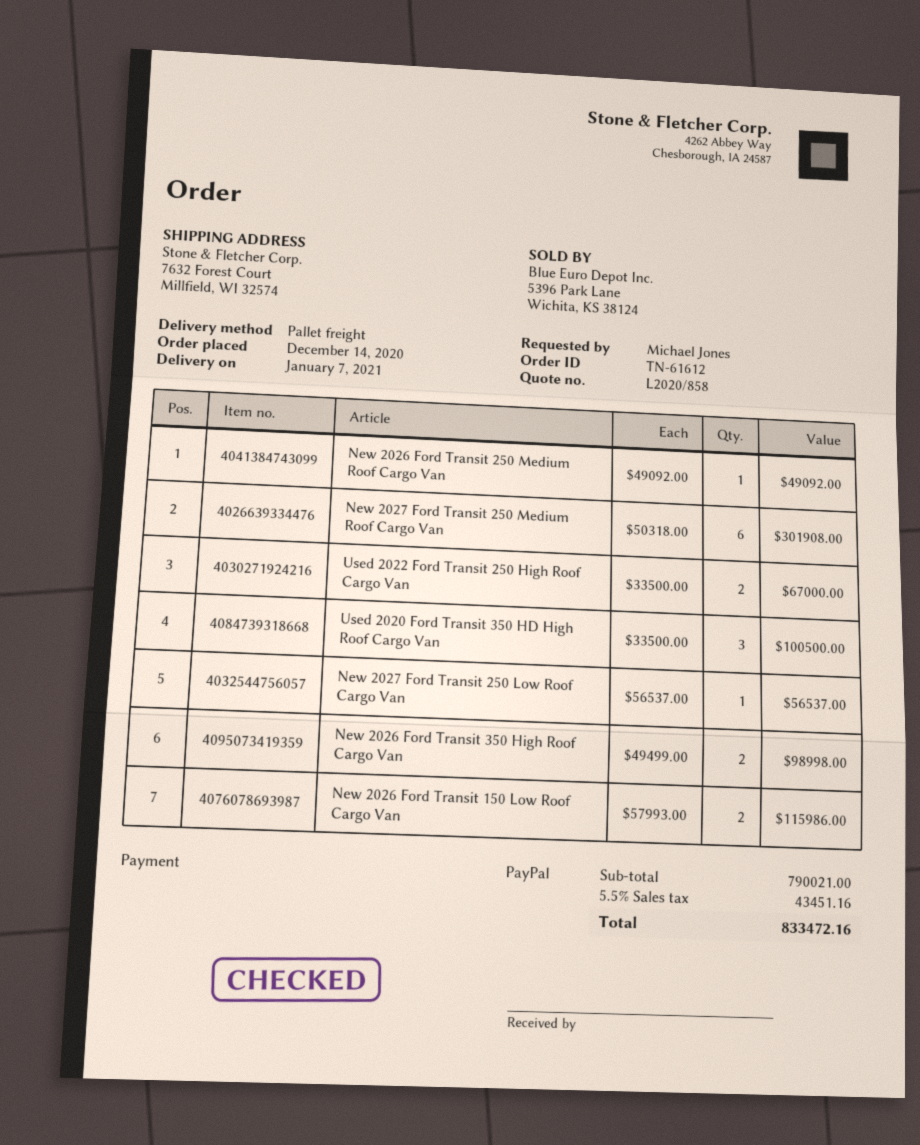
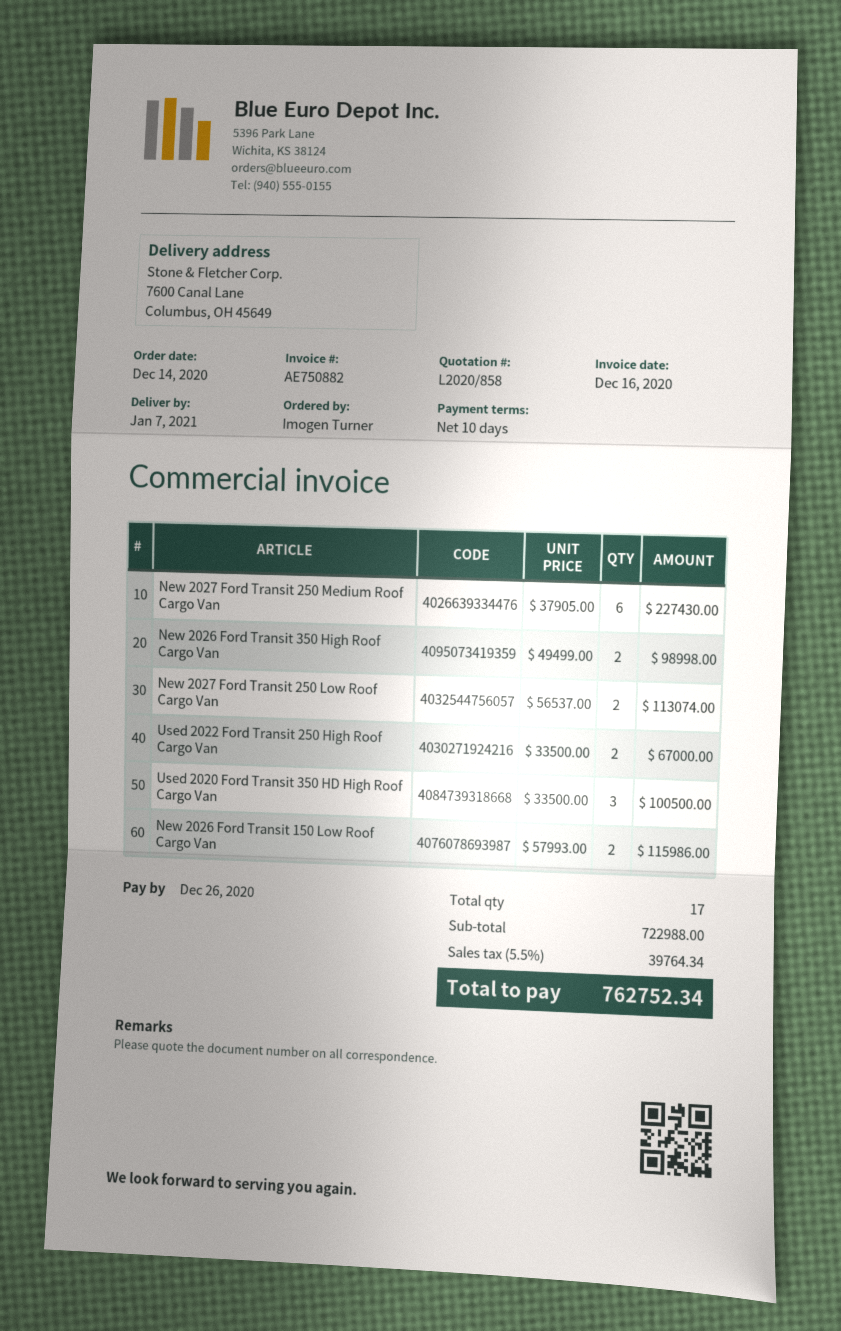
ordered by: Michael Jones -> Imogen Turner
ship to: 7632 Forest Court, Millfield, WI 32574 -> 7600 Canal Lane, Columbus, OH 45649
New 2026 Ford Transit 250 Medium Roof Cargo Van: 1 x 49092.00 = 49092.00 -> none
New 2027 Ford Transit 250 Medium Roof Cargo Van: 6 x 50318.00 = 301908.00 -> 6 x 37905.00 = 227430.00
New 2027 Ford Transit 250 Low Roof Cargo Van: 1 x 56537.00 = 56537.00 -> 2 x 56537.00 = 113074.00
subtotal: 790021.00 -> 722988.00
tax: 5.5% = 43451.16 -> 5.5% = 39764.34
total: 833472.16 -> 762752.34

